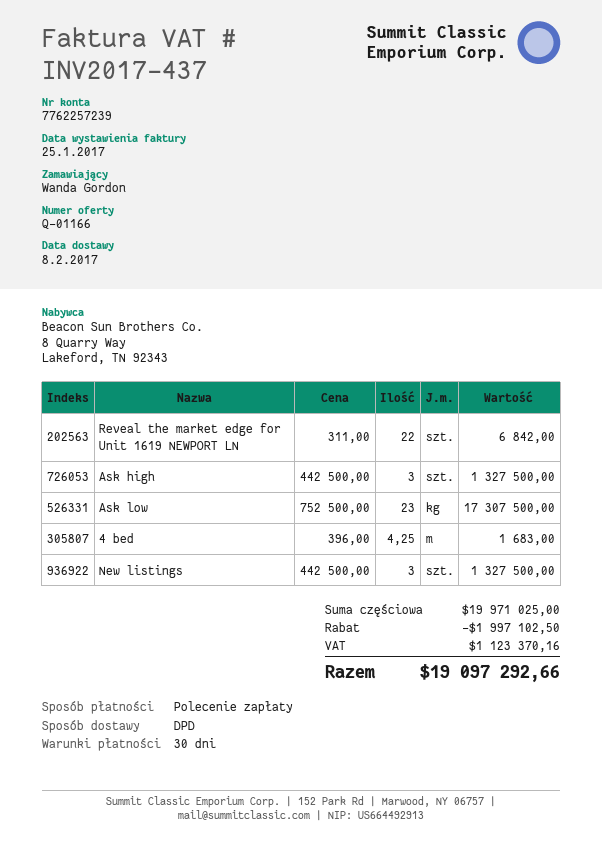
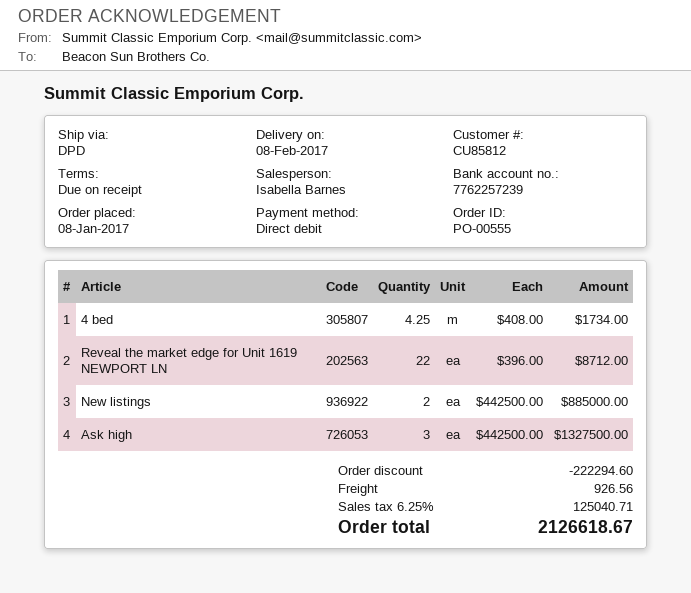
payment terms: 30 days -> on receipt
Reveal the market edge for Unit 1619 NEWPORT LN: 22 x 311.00 = 6842.00 -> 22 x 396.00 = 8712.00
Ask low: 23 x 752500.00 = 17307500.00 -> none
4 bed: 4.25 x 396.00 = 1683.00 -> 4.25 x 408.00 = 1734.00
New listings: 3 x 442500.00 = 1327500.00 -> 2 x 442500.00 = 885000.00
discount: 1997102.50 -> 222294.60
shipping: none -> 926.56
tax: 1123370.16 -> 125040.71
total: 19097292.66 -> 2126618.67

